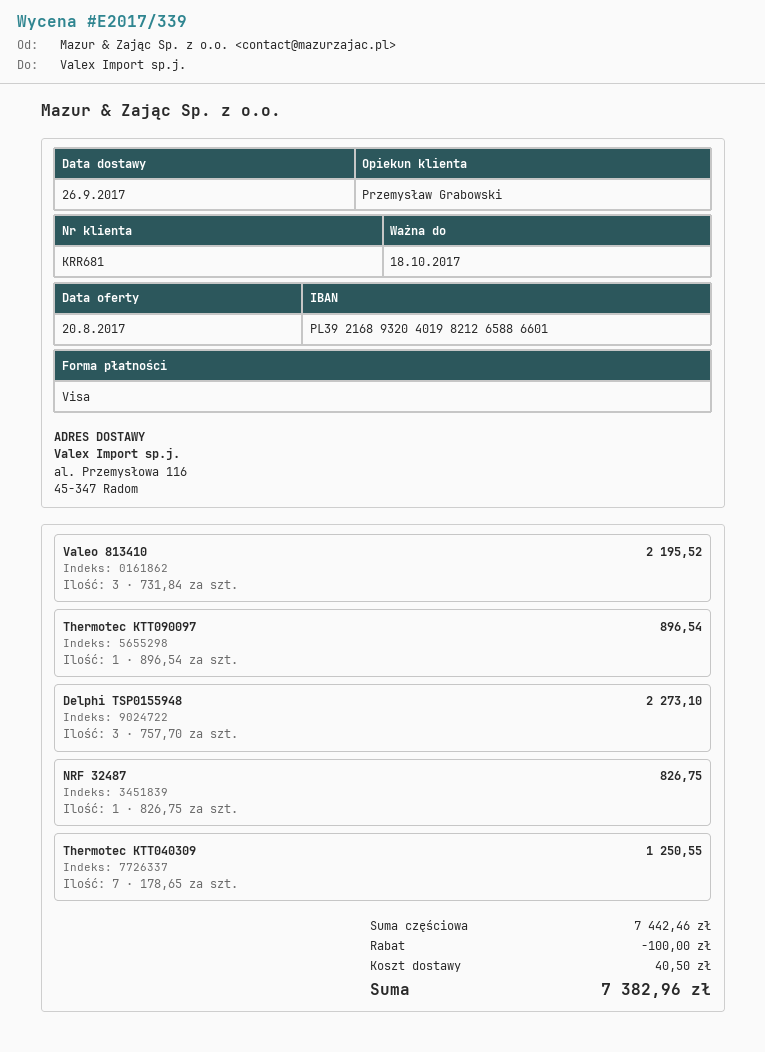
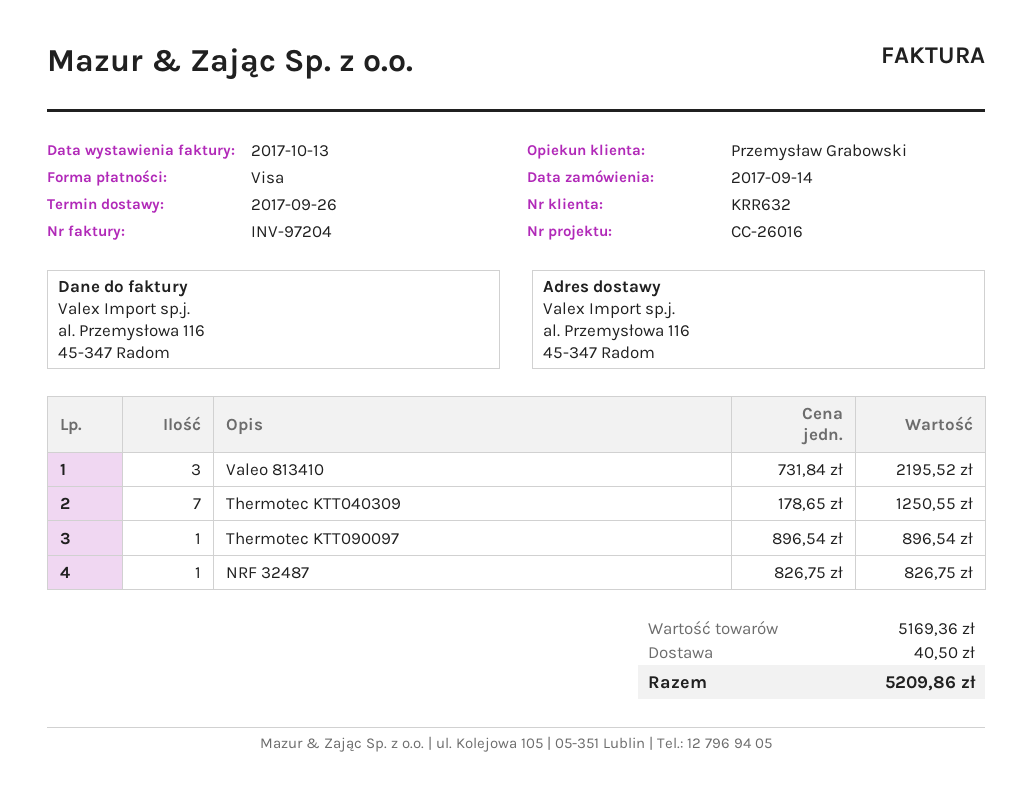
customer number: KRR681 -> KRR632
Delphi TSP0155948: 3 x 757.70 = 2273.10 -> none
subtotal: 7442.46 -> 5169.36
discount: 100.00 -> none
total: 7382.96 -> 5209.86

